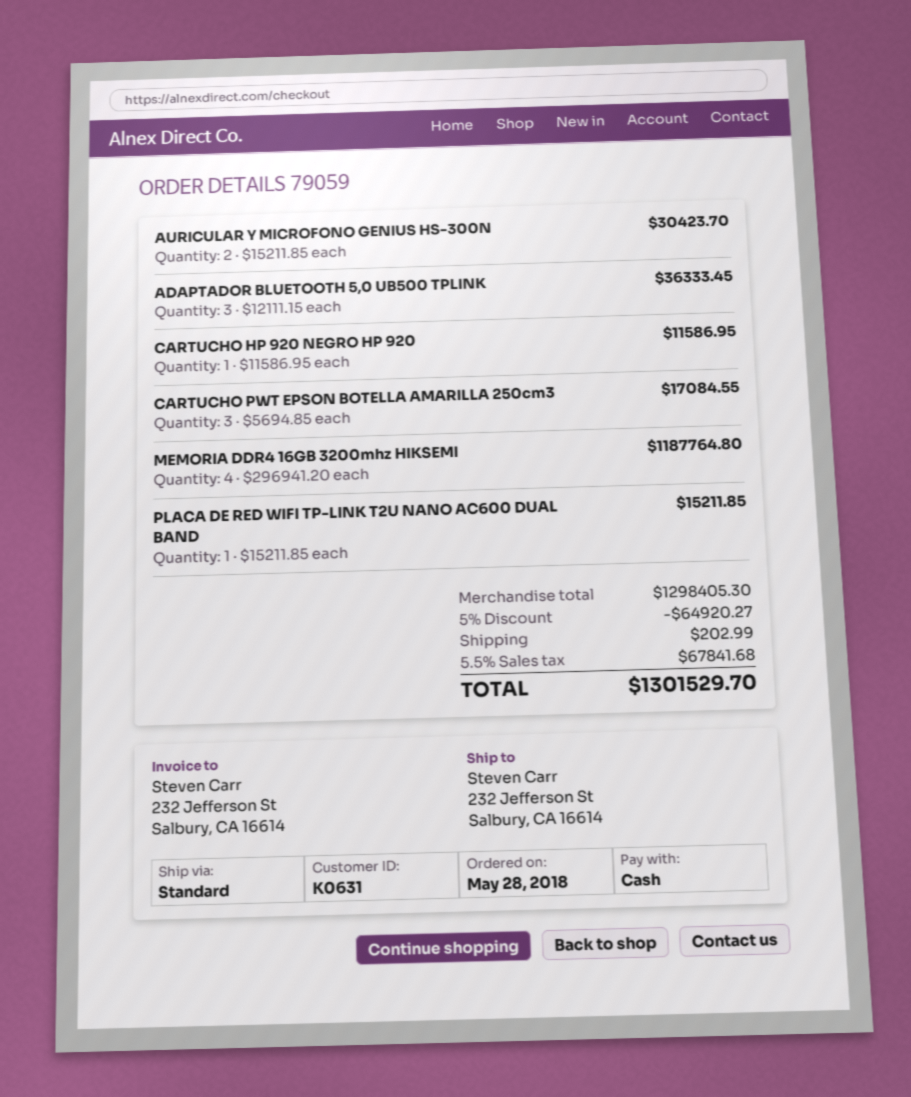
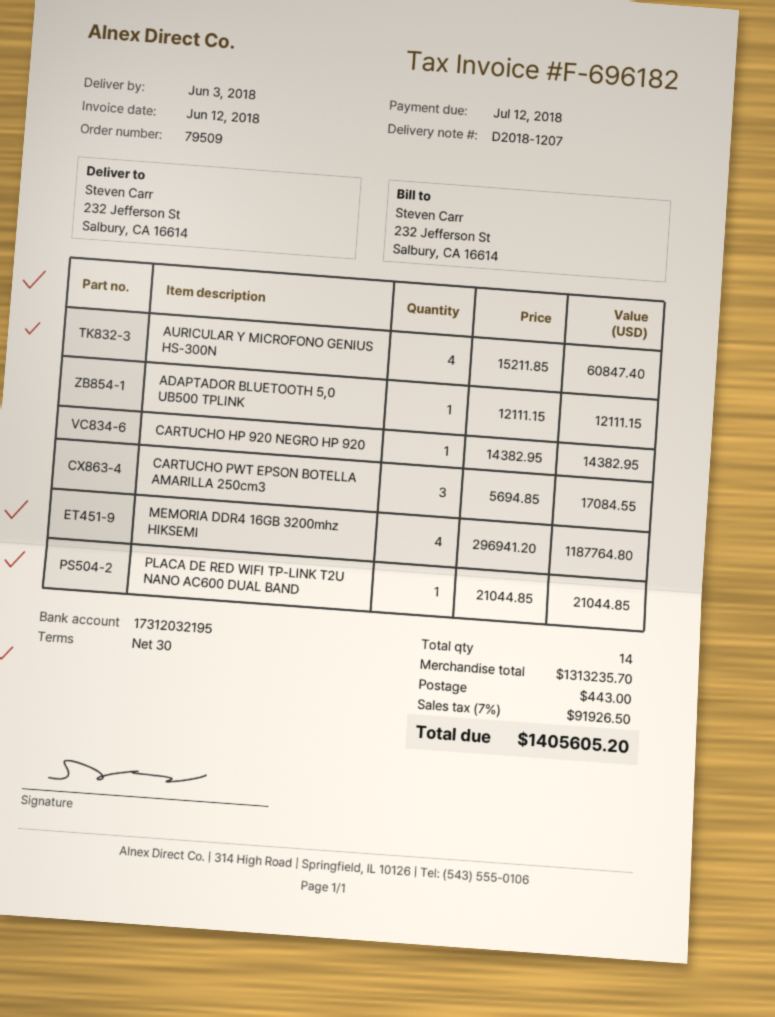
order number: 79059 -> 79509
AURICULAR Y MICROFONO GENIUS HS-300N: 2 x 15211.85 = 30423.70 -> 4 x 15211.85 = 60847.40
ADAPTADOR BLUETOOTH 5,0 UB500 TPLINK: 3 x 12111.15 = 36333.45 -> 1 x 12111.15 = 12111.15
CARTUCHO HP 920 NEGRO HP 920: 1 x 11586.95 = 11586.95 -> 1 x 14382.95 = 14382.95
PLACA DE RED WIFI TP-LINK T2U NANO AC600 DUAL BAND: 1 x 15211.85 = 15211.85 -> 1 x 21044.85 = 21044.85
subtotal: 1298405.30 -> 1313235.70
discount: 5% = 64920.27 -> none
shipping: 202.99 -> 443.00
tax: 5.5% = 67841.68 -> 7% = 91926.50
total: 1301529.70 -> 1405605.20

